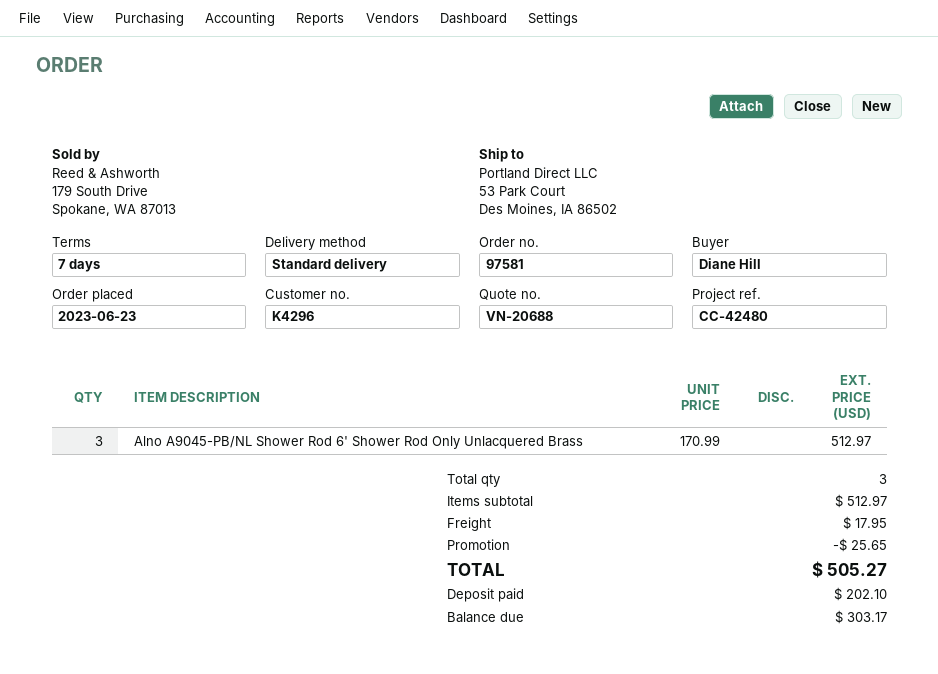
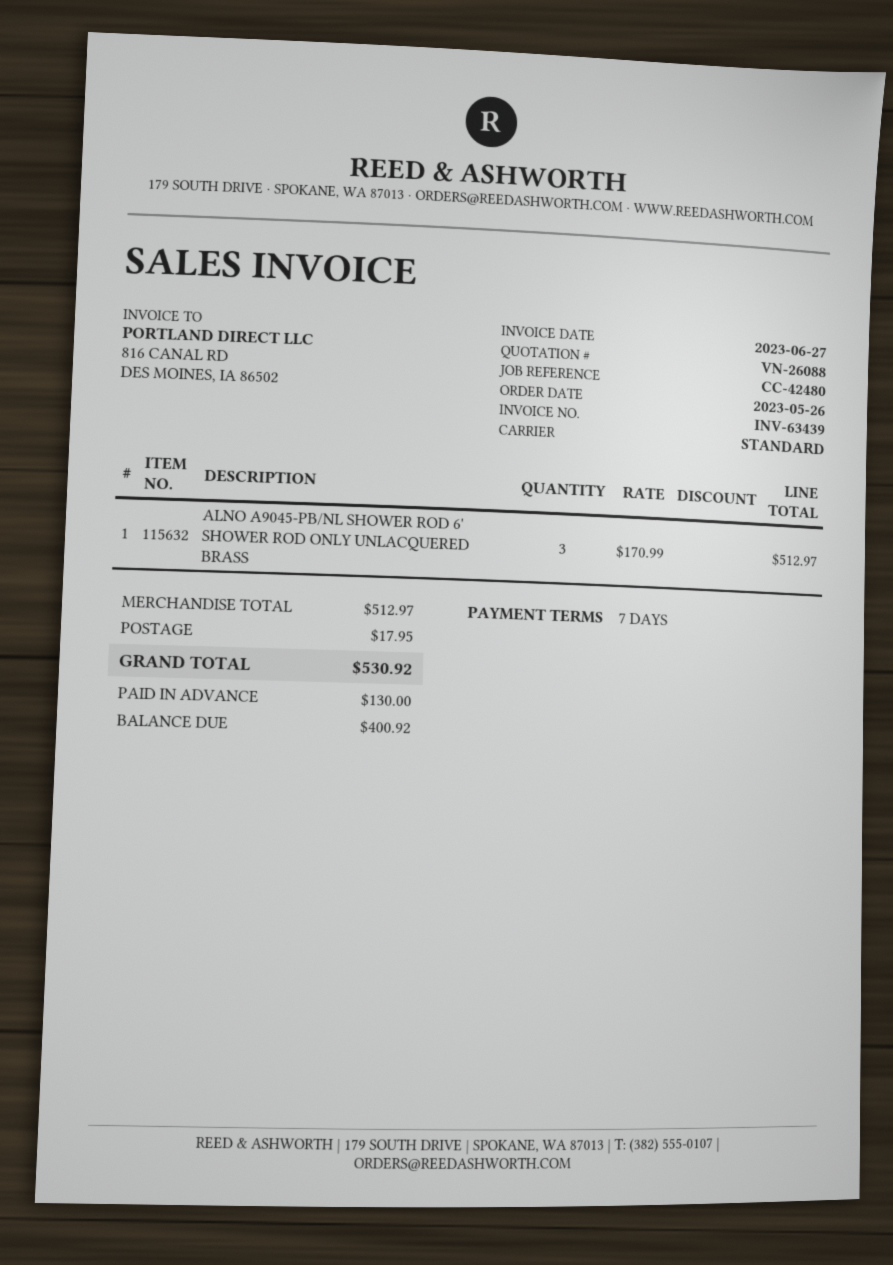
quote number: VN-20688 -> VN-26088
order date: 2023-06-23 -> 2023-05-26
discount: 25.65 -> none
total: 505.27 -> 530.92
deposit: 202.10 -> 130.00
balance: 303.17 -> 400.92

